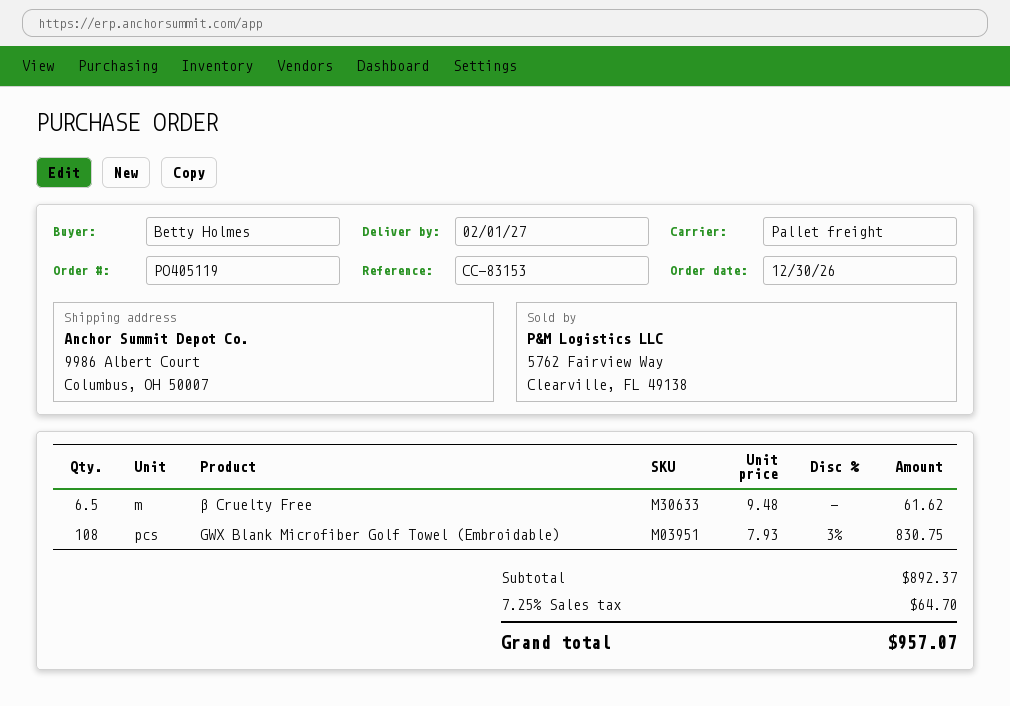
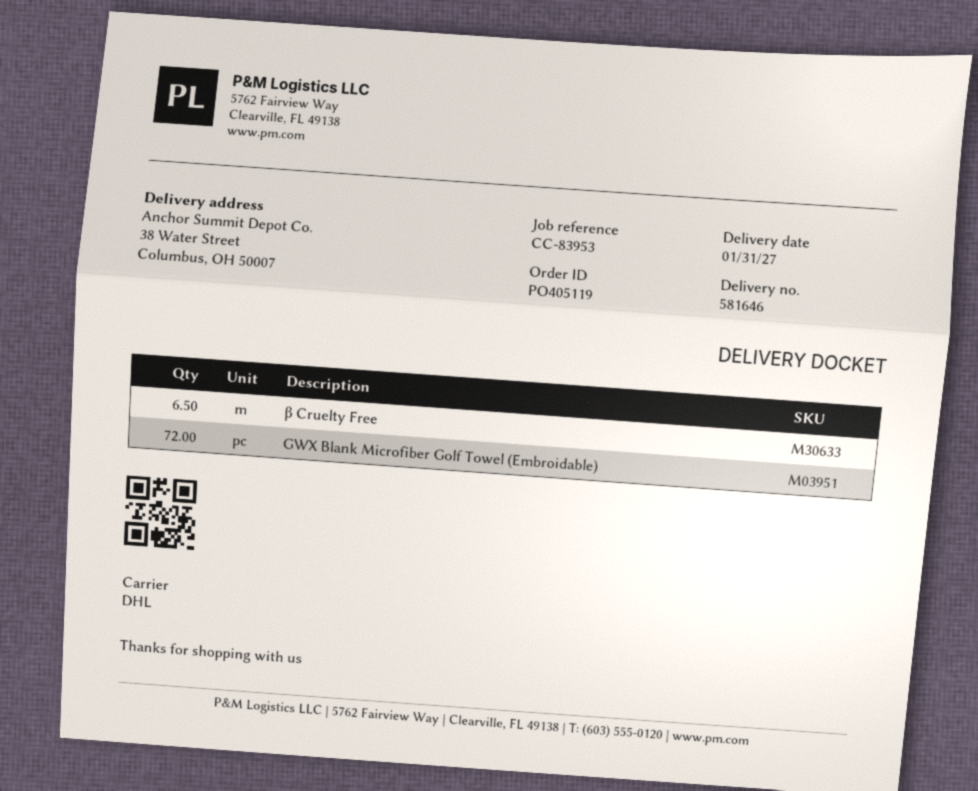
delivery date: 2027-02-01 -> 2027-01-31
reference: CC-83153 -> CC-83953
shipping method: pallet freight -> DHL
ship to: 9986 Albert Court, Columbus, OH 50007 -> 38 Water Street, Columbus, OH 50007
GWX Blank Microfiber Golf Towel (Embroidable): 108 -> 72

